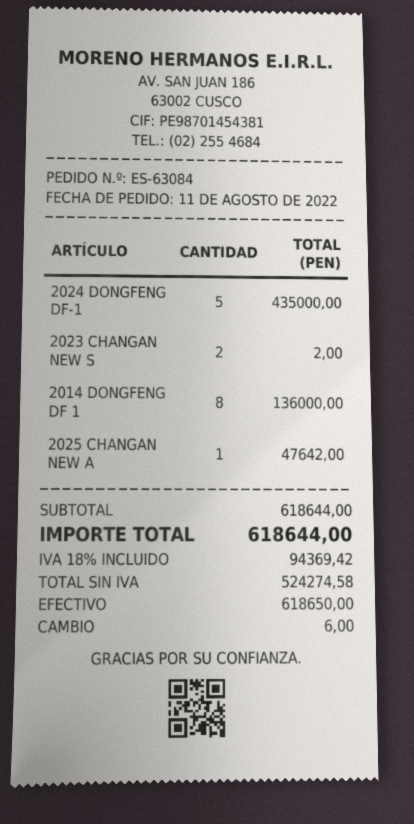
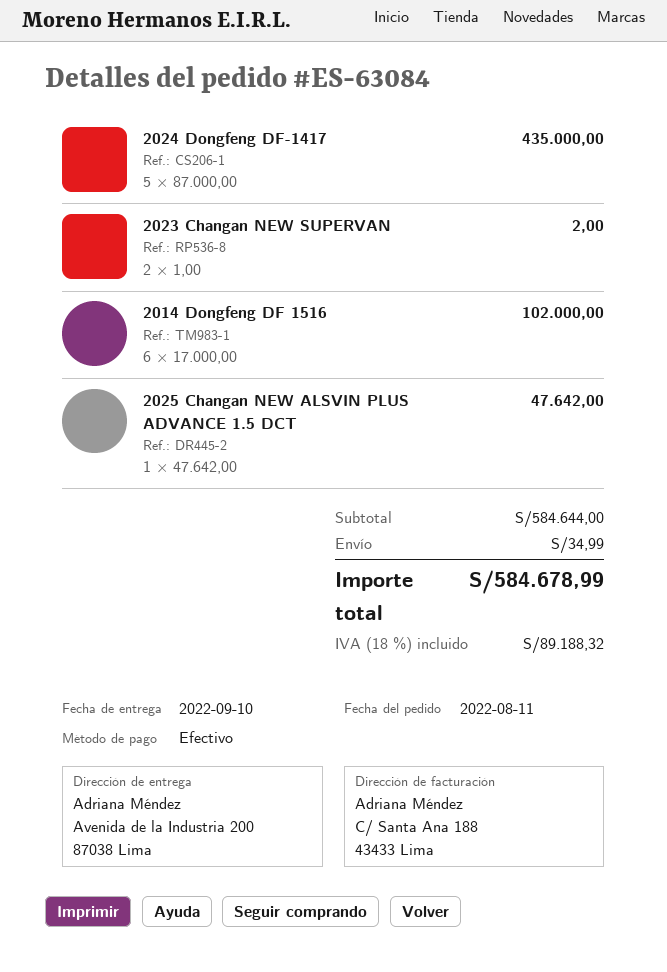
2014 DONGFENG DF 1: 8 for 136000.00 -> 6 for 102000.00
subtotal: 618644.00 -> 584644.00
shipping: none -> 34.99
tax: 18% = 94369.42 -> 18% = 89188.32
total: 618644.00 -> 584678.99

